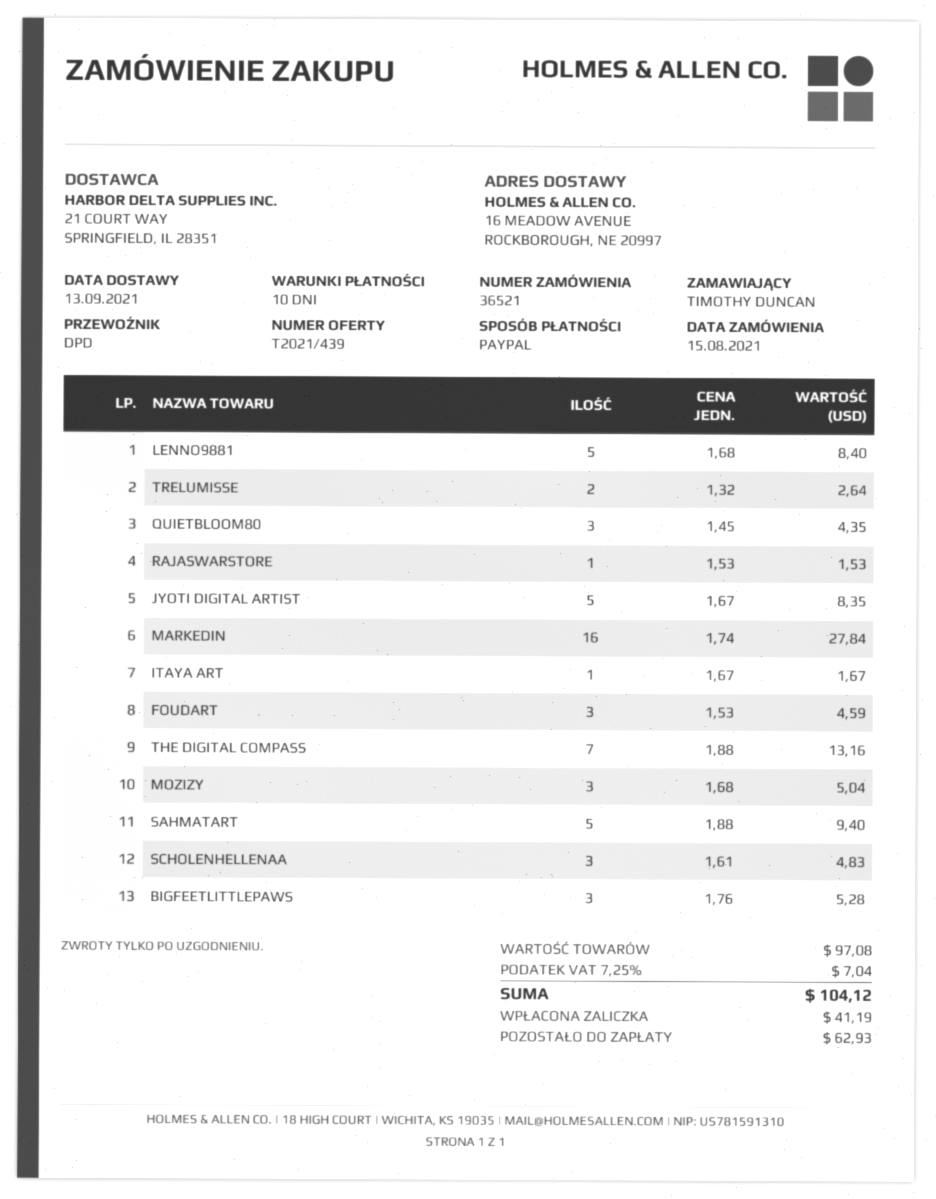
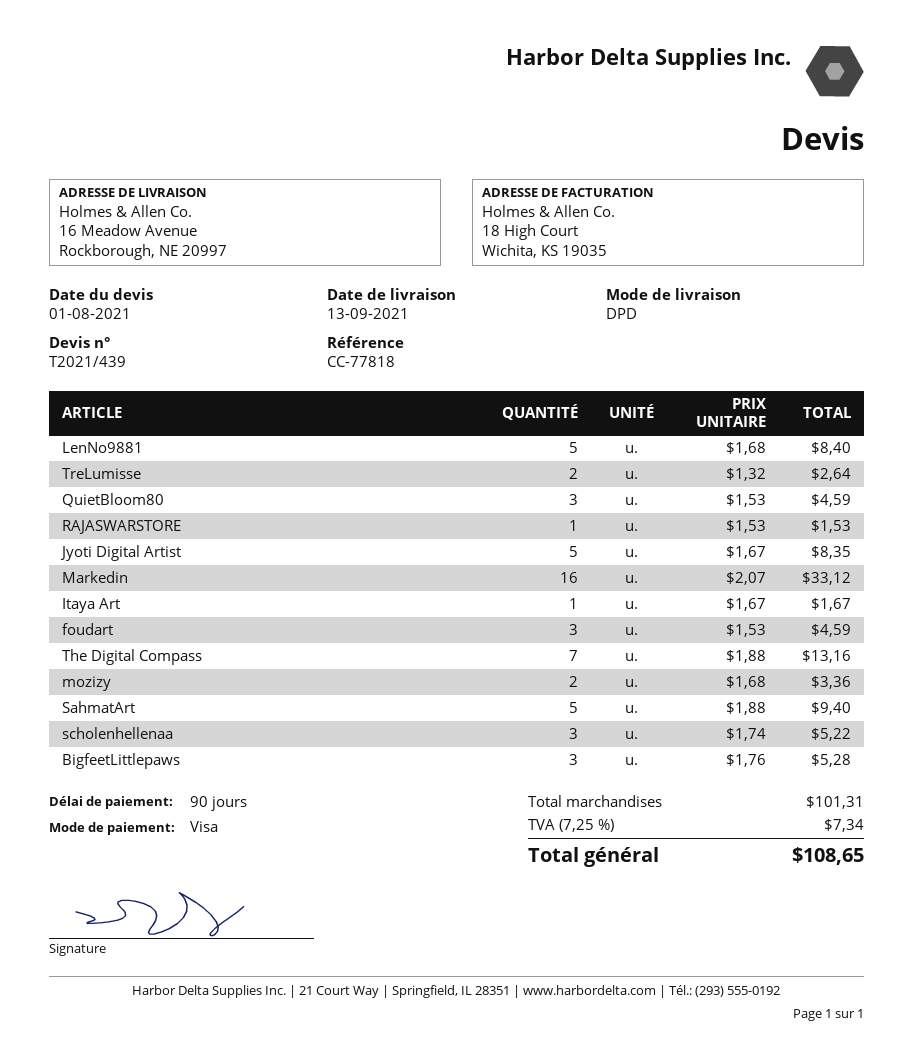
payment terms: 10 days -> 90 days
payment method: PayPal -> Visa
QUIETBLOOM80: 3 x 1.45 = 4.35 -> 3 x 1.53 = 4.59
MARKEDIN: 16 x 1.74 = 27.84 -> 16 x 2.07 = 33.12
MOZIZY: 3 x 1.68 = 5.04 -> 2 x 1.68 = 3.36
SCHOLENHELLENAA: 3 x 1.61 = 4.83 -> 3 x 1.74 = 5.22
subtotal: 97.08 -> 101.31
tax: 7.25% = 7.04 -> 7.25% = 7.34
total: 104.12 -> 108.65

